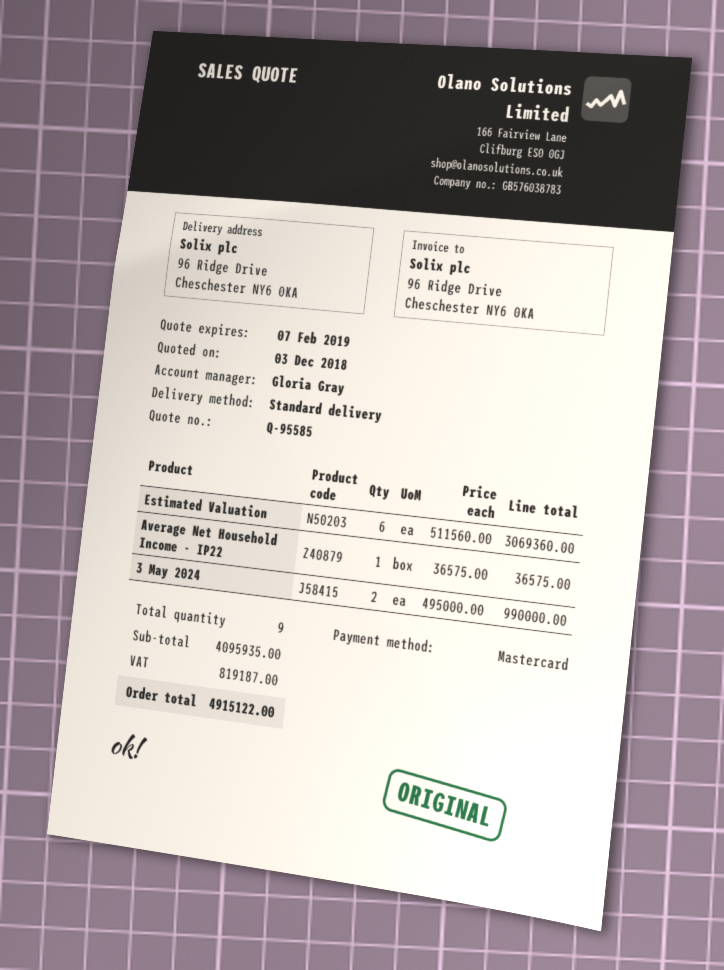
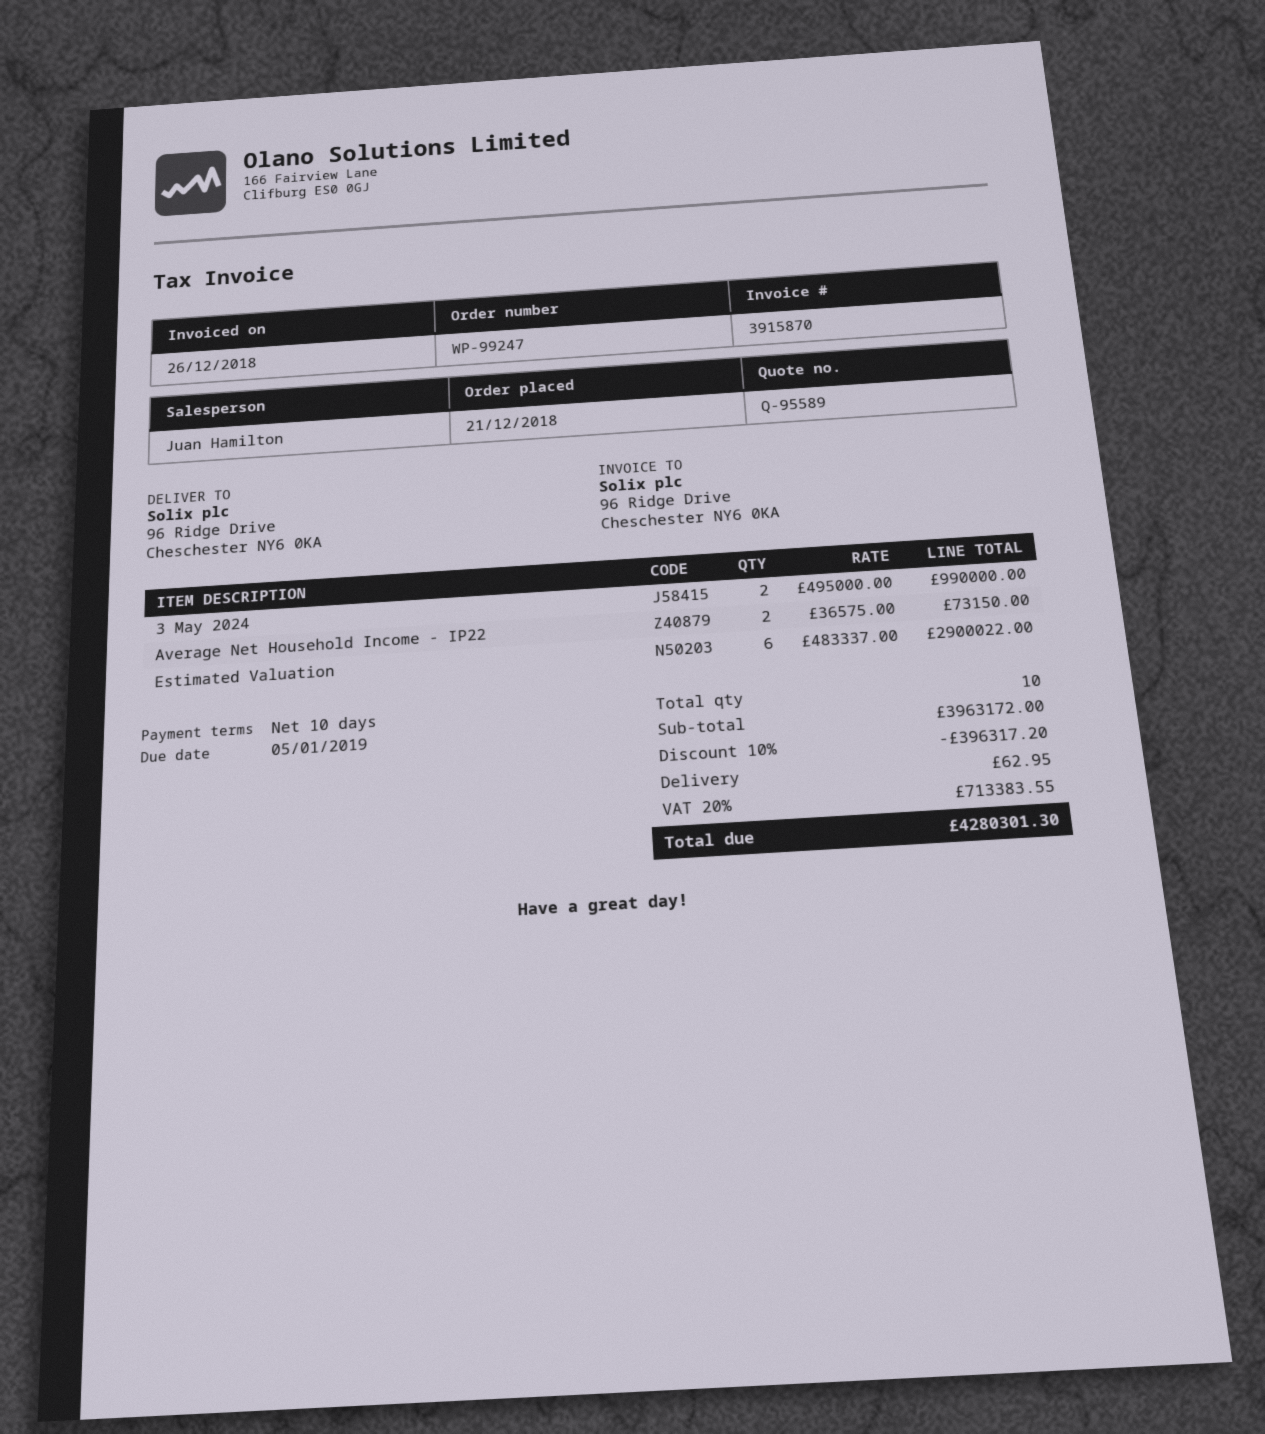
quote number: Q-95585 -> Q-95589
sales rep: Gloria Gray -> Juan Hamilton
Estimated Valuation: 6 x 511560.00 = 3069360.00 -> 6 x 483337.00 = 2900022.00
Average Net Household Income - IP22: 1 x 36575.00 = 36575.00 -> 2 x 36575.00 = 73150.00
total quantity: 9 -> 10
subtotal: 4095935.00 -> 3963172.00
discount: none -> 10% = 396317.20
shipping: none -> 62.95
tax: 819187.00 -> 713383.55
total: 4915122.00 -> 4280301.30

